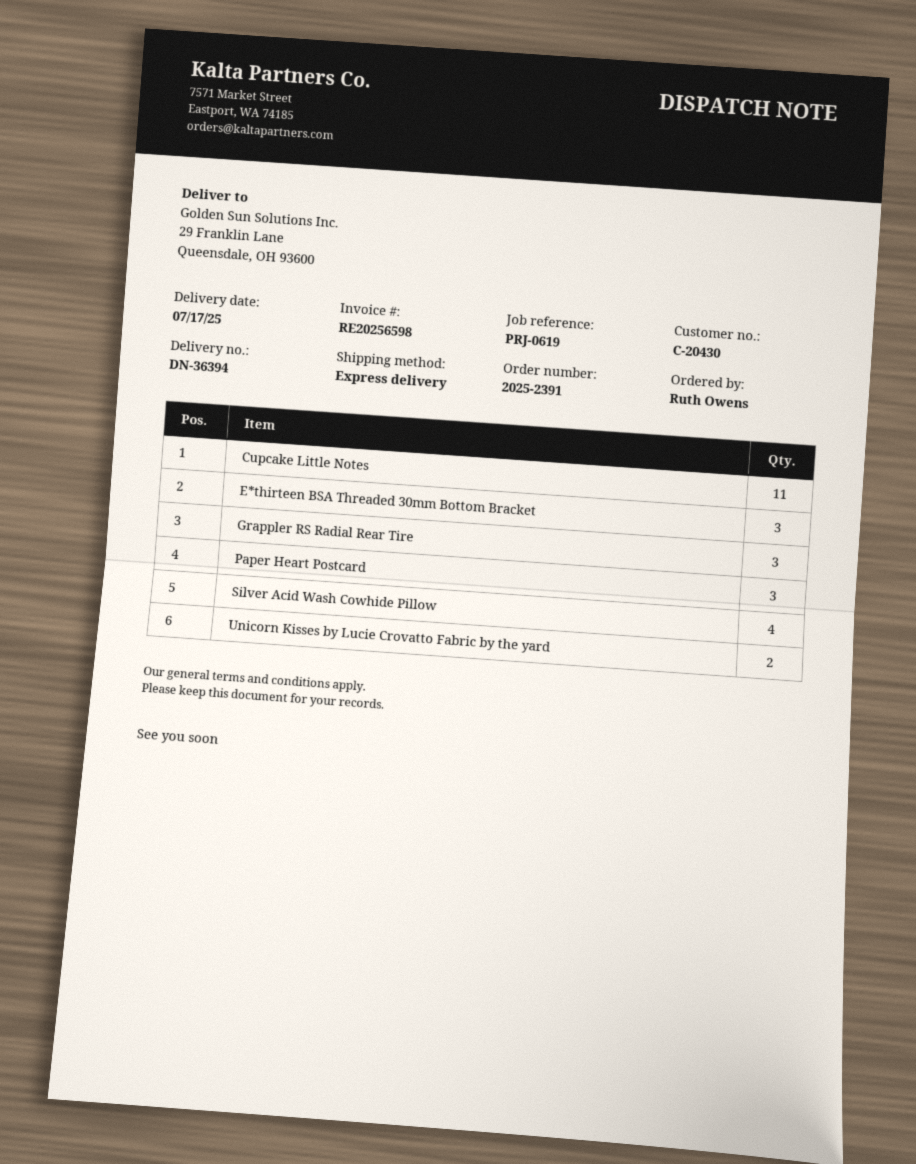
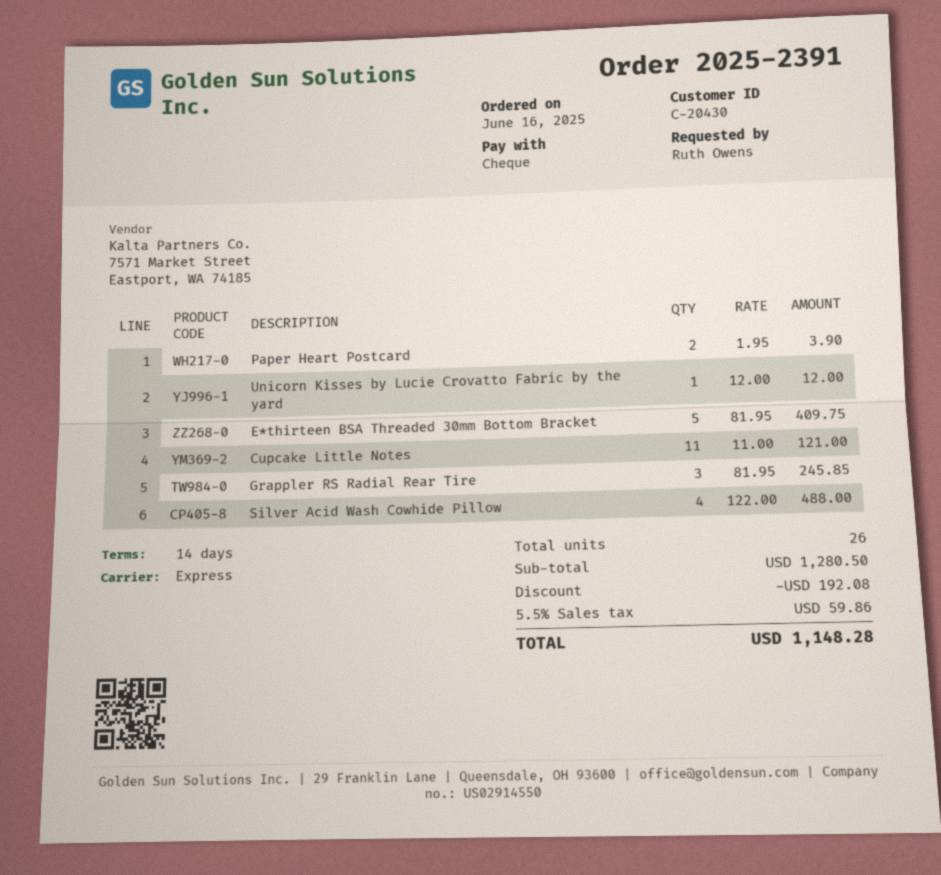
E*thirteen BSA Threaded 30mm Bottom Bracket: 3 -> 5
Paper Heart Postcard: 3 -> 2
Unicorn Kisses by Lucie Crovatto Fabric by the yard: 2 -> 1

